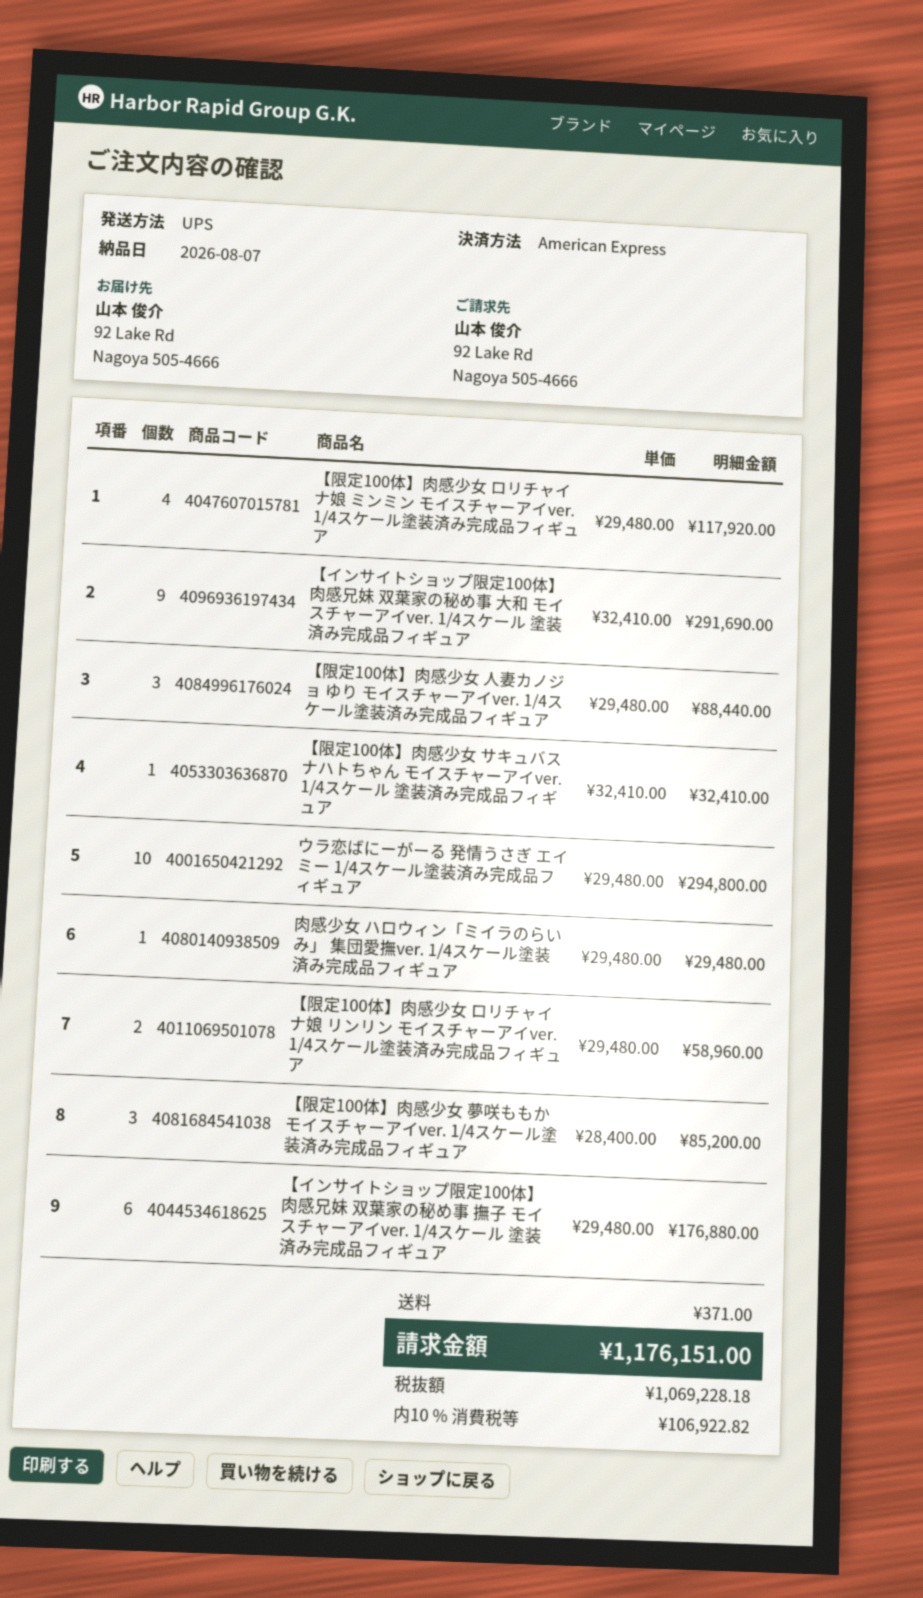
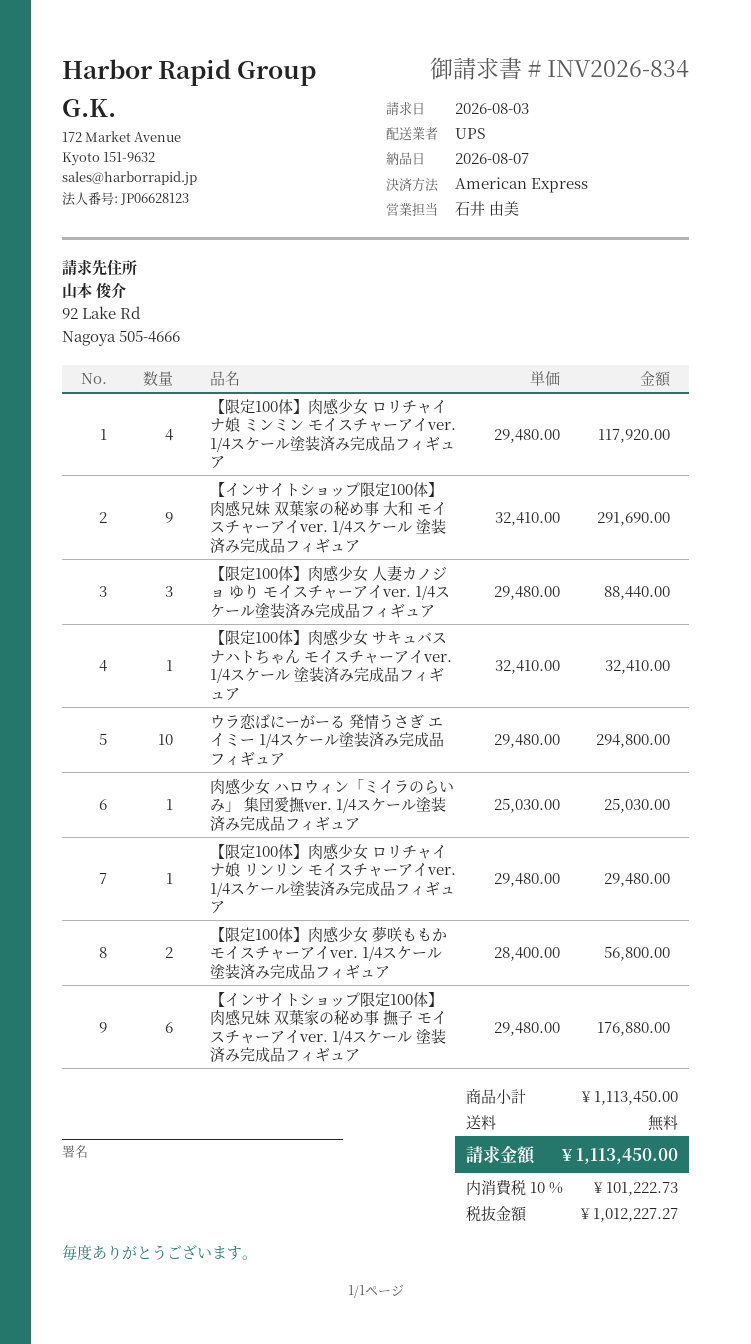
肉感少女 ハロウィン「ミイラのらいみ」 集団愛撫ver. 1/4スケール塗装済み完成品フィギュア: 1 x 29480.00 = 29480.00 -> 1 x 25030.00 = 25030.00
【限定100体】肉感少女 ロリチャイナ娘 リンリン モイスチャーアイver. 1/4スケール塗装済み完成品フィギュア: 2 x 29480.00 = 58960.00 -> 1 x 29480.00 = 29480.00
【限定100体】肉感少女 夢咲ももか モイスチャーアイver. 1/4スケール塗装済み完成品フィギュア: 3 x 28400.00 = 85200.00 -> 2 x 28400.00 = 56800.00
shipping: 371.00 -> 0.00
net: 1069228.18 -> 1012227.27
tax: 10% = 106922.82 -> 10% = 101222.73
total: 1176151.00 -> 1113450.00

